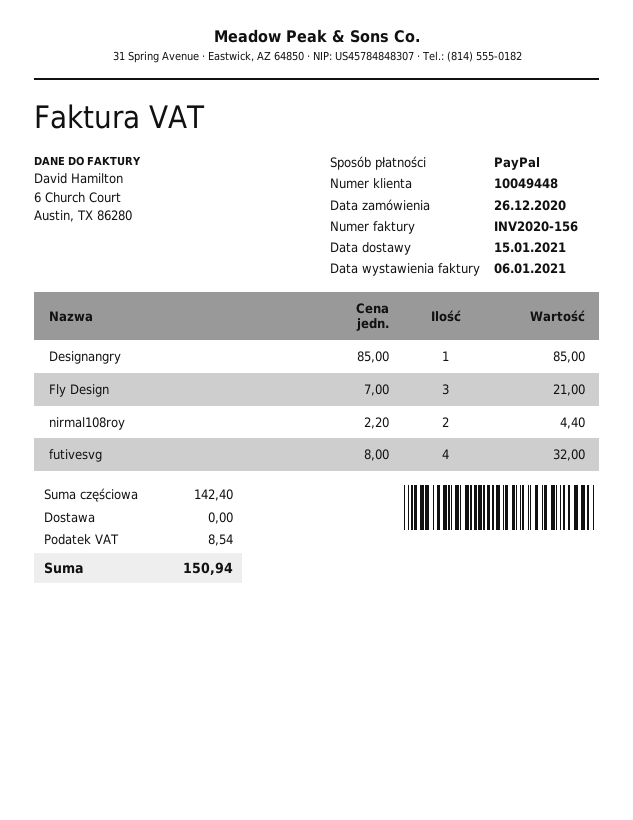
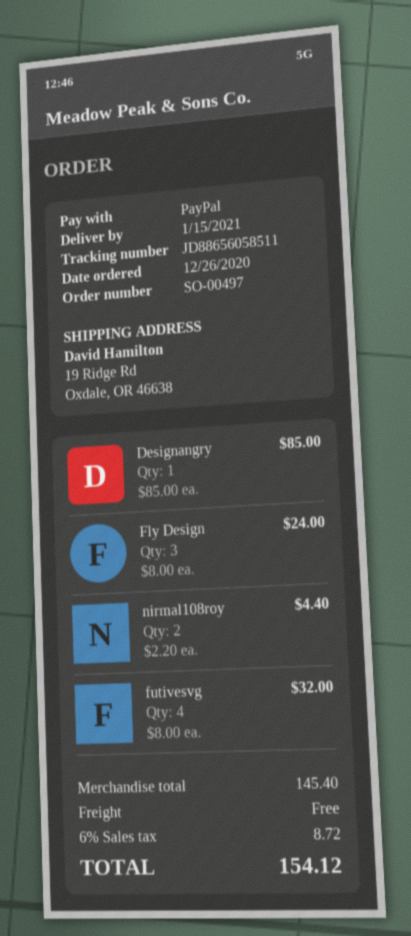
Fly Design: 3 x 7.00 = 21.00 -> 3 x 8.00 = 24.00
subtotal: 142.40 -> 145.40
tax: 8.54 -> 8.72
total: 150.94 -> 154.12

